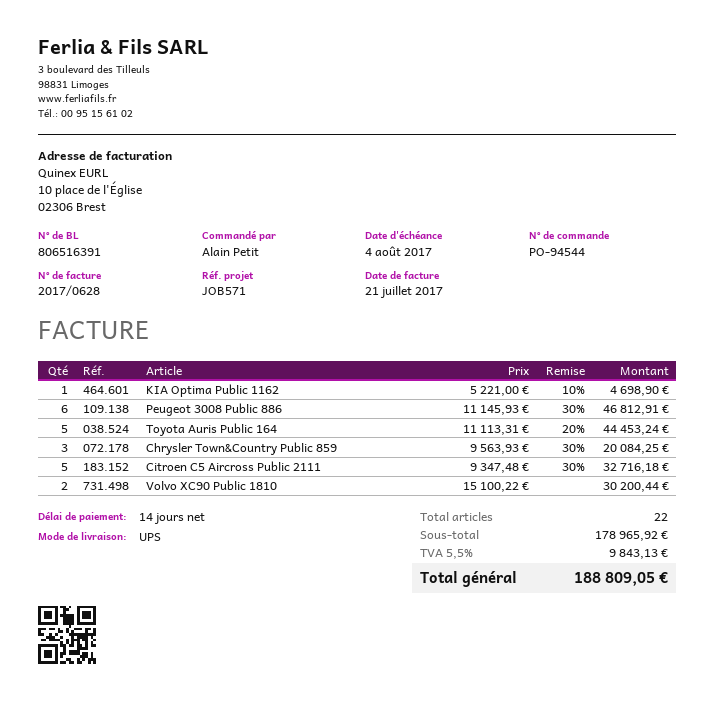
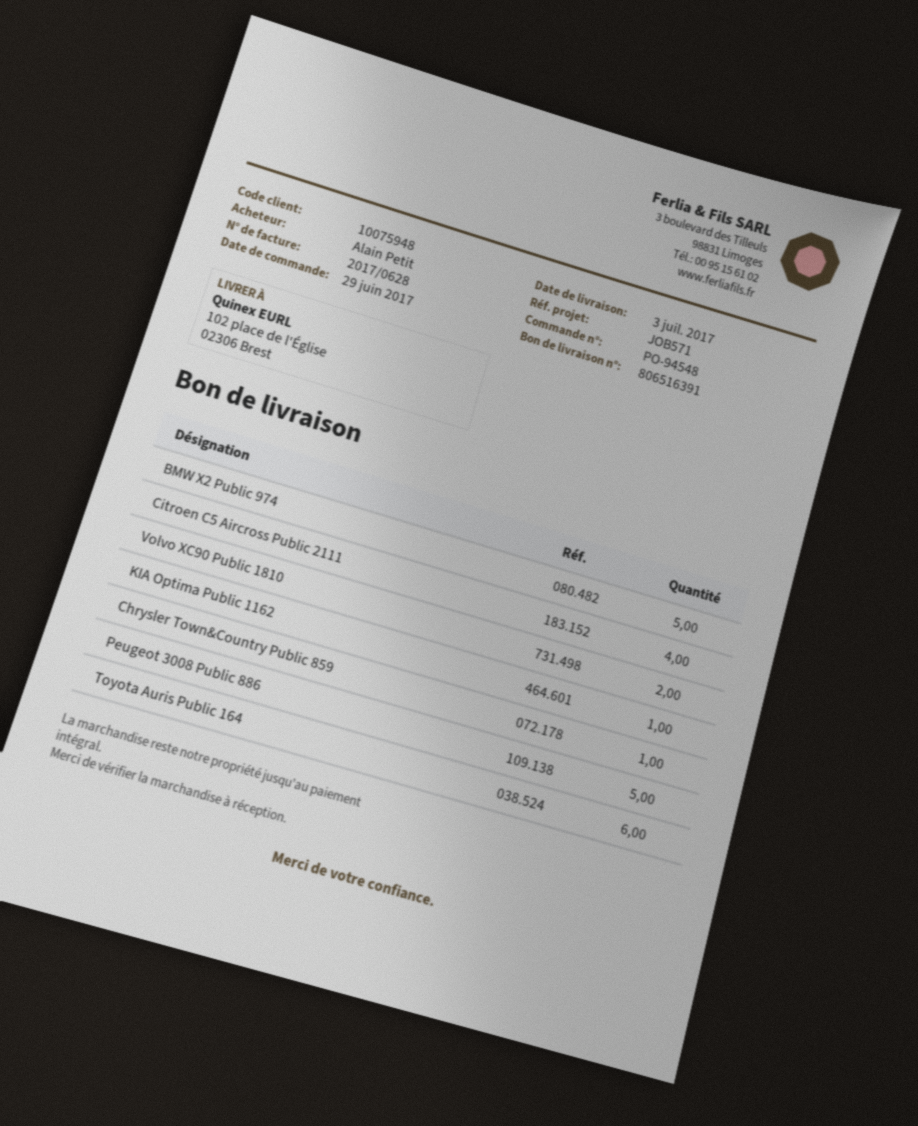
order number: PO-94544 -> PO-94548
Peugeot 3008 Public 886: 6 -> 5
Toyota Auris Public 164: 5 -> 6
Chrysler Town&Country Public 859: 3 -> 1
Citroen C5 Aircross Public 2111: 5 -> 4
BMW X2 Public 974: none -> 5

